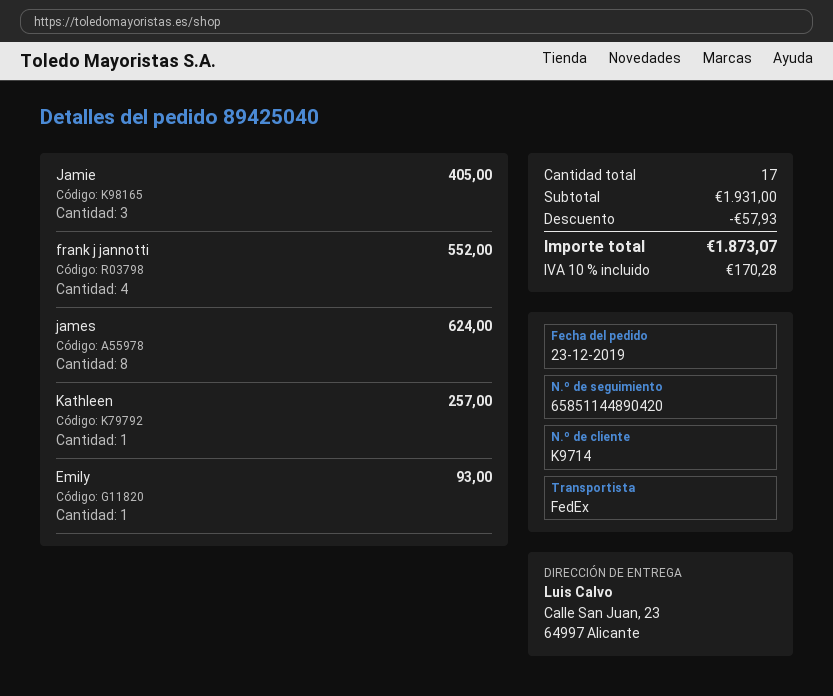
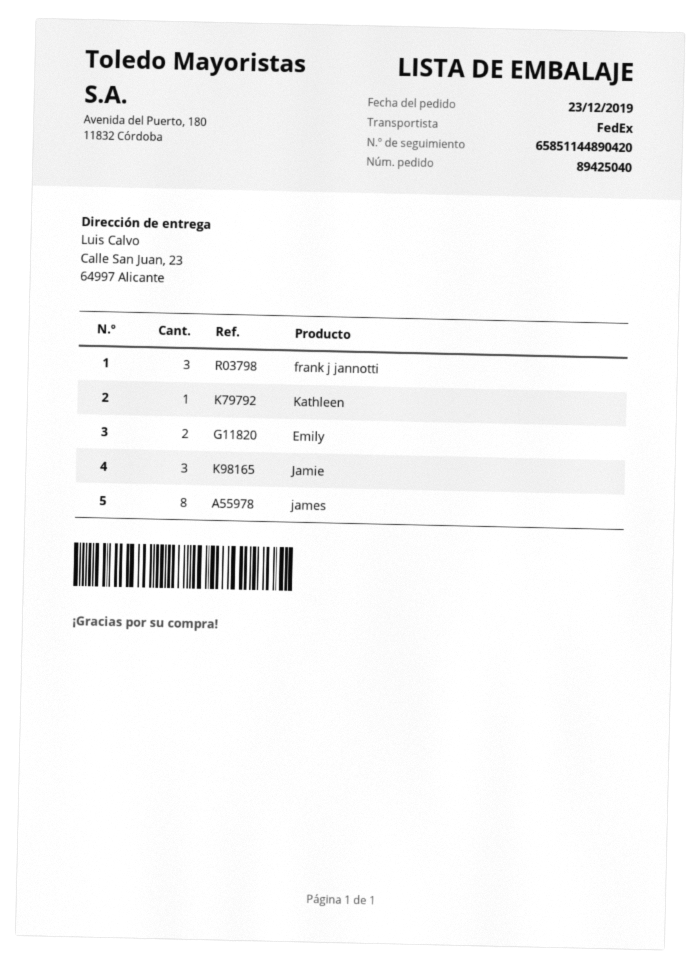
frank j jannotti: 4 -> 3
Emily: 1 -> 2

